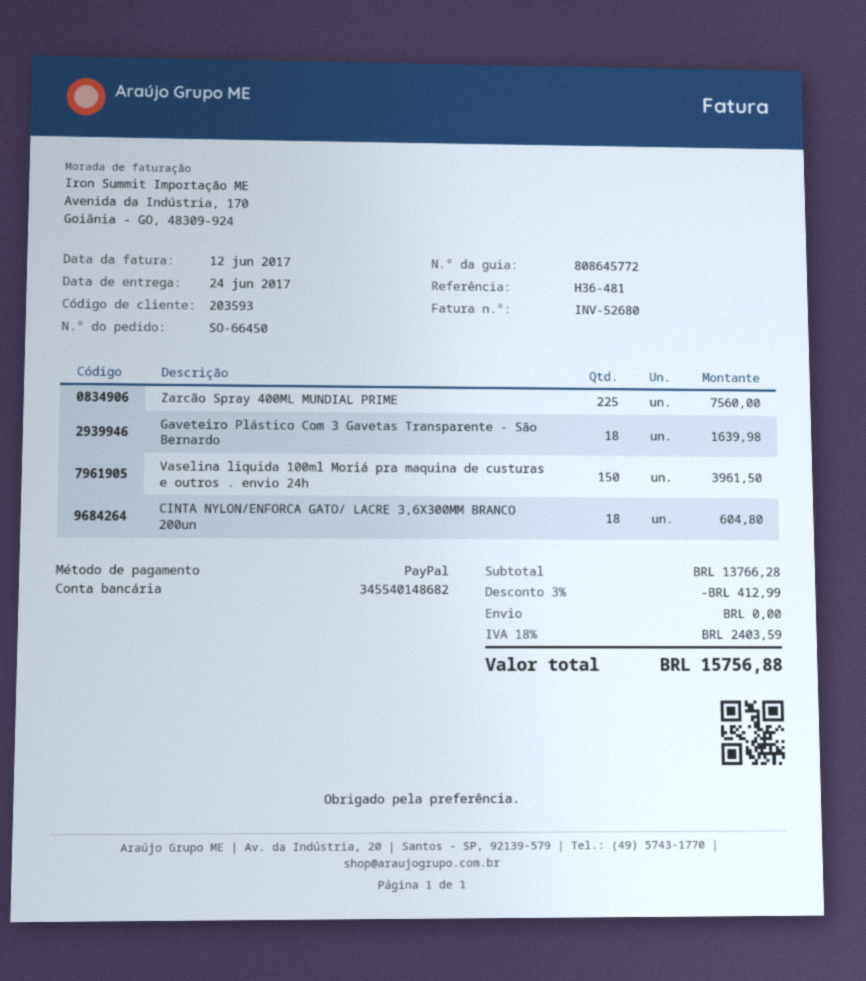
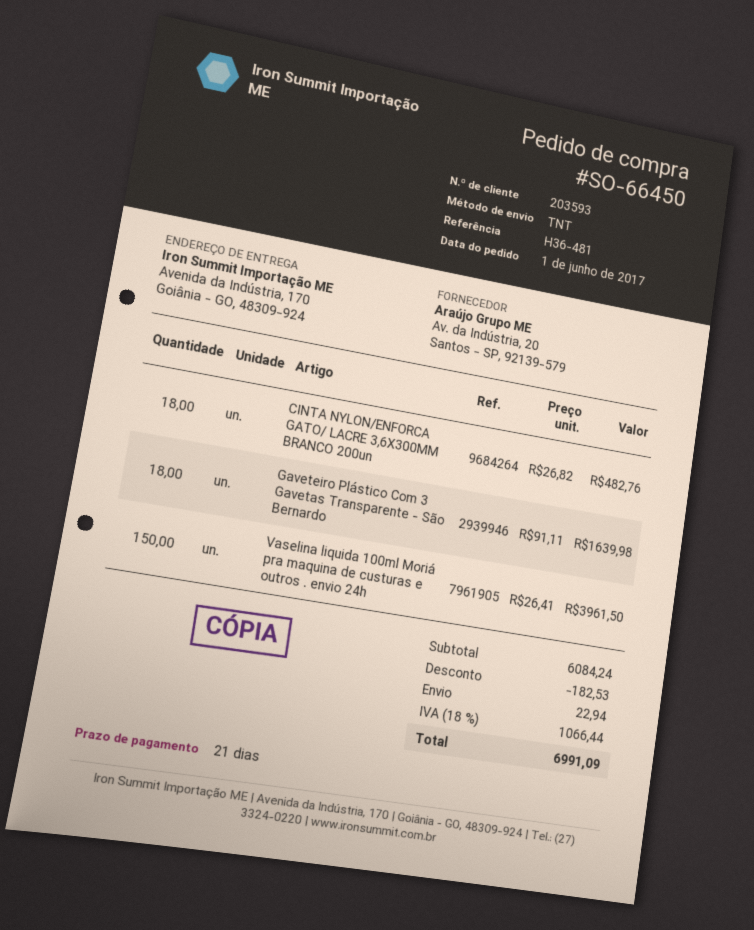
Zarcão Spray 400ML MUNDIAL PRIME: 225 for 7560.00 -> none
CINTA NYLON/ENFORCA GATO/ LACRE 3,6X300MM BRANCO 200un: 18 for 604.80 -> 18 for 482.76
subtotal: 13766.28 -> 6084.24
discount: 412.99 -> 182.53
shipping: 0.00 -> 22.94
tax: 18% = 2403.59 -> 18% = 1066.44
total: 15756.88 -> 6991.09

